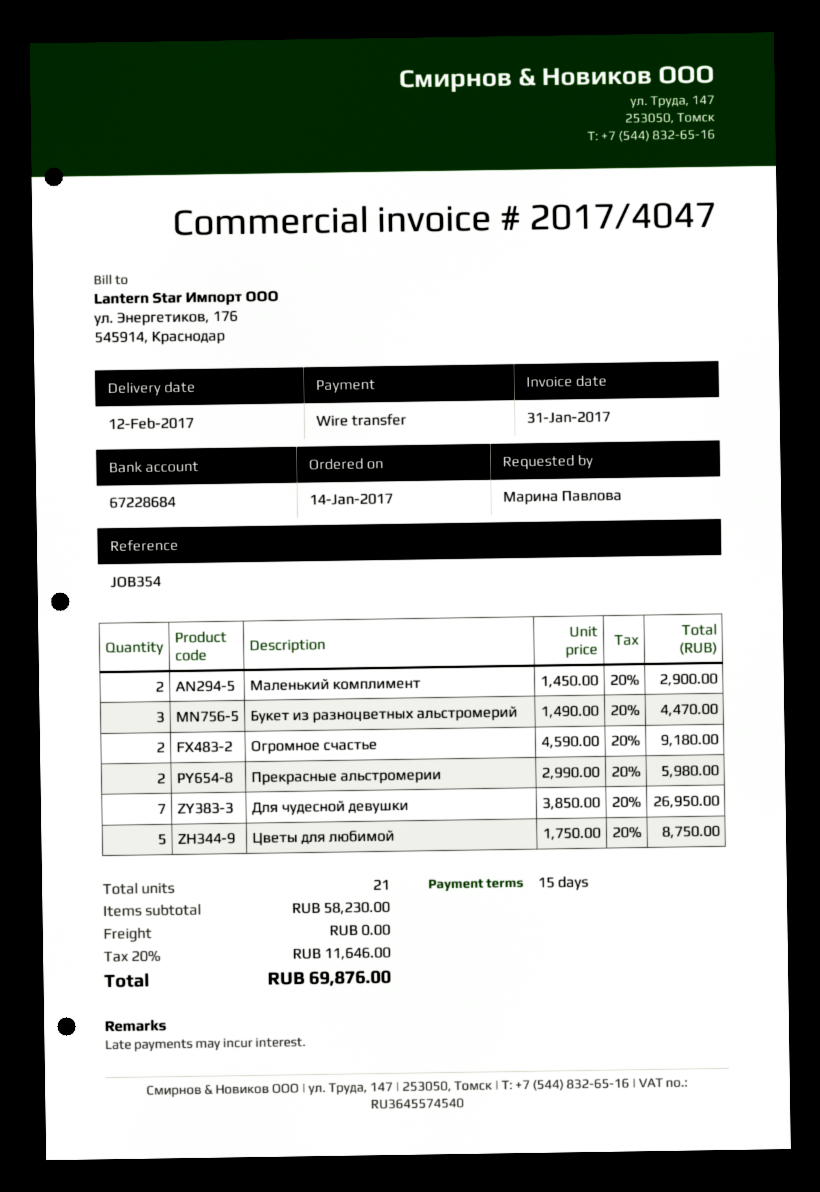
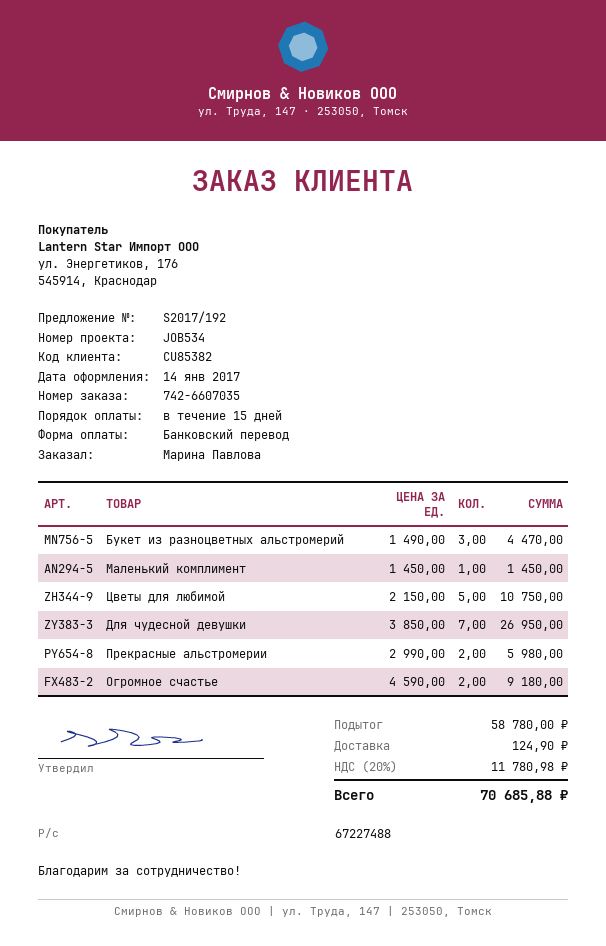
reference: JOB354 -> JOB534
bank account: 67228684 -> 67227488
Маленький комплимент: 2 x 1450.00 = 2900.00 -> 1 x 1450.00 = 1450.00
Цветы для любимой: 5 x 1750.00 = 8750.00 -> 5 x 2150.00 = 10750.00
subtotal: 58230.00 -> 58780.00
shipping: 0.00 -> 124.90
tax: 20% = 11646.00 -> 20% = 11780.98
total: 69876.00 -> 70685.88

